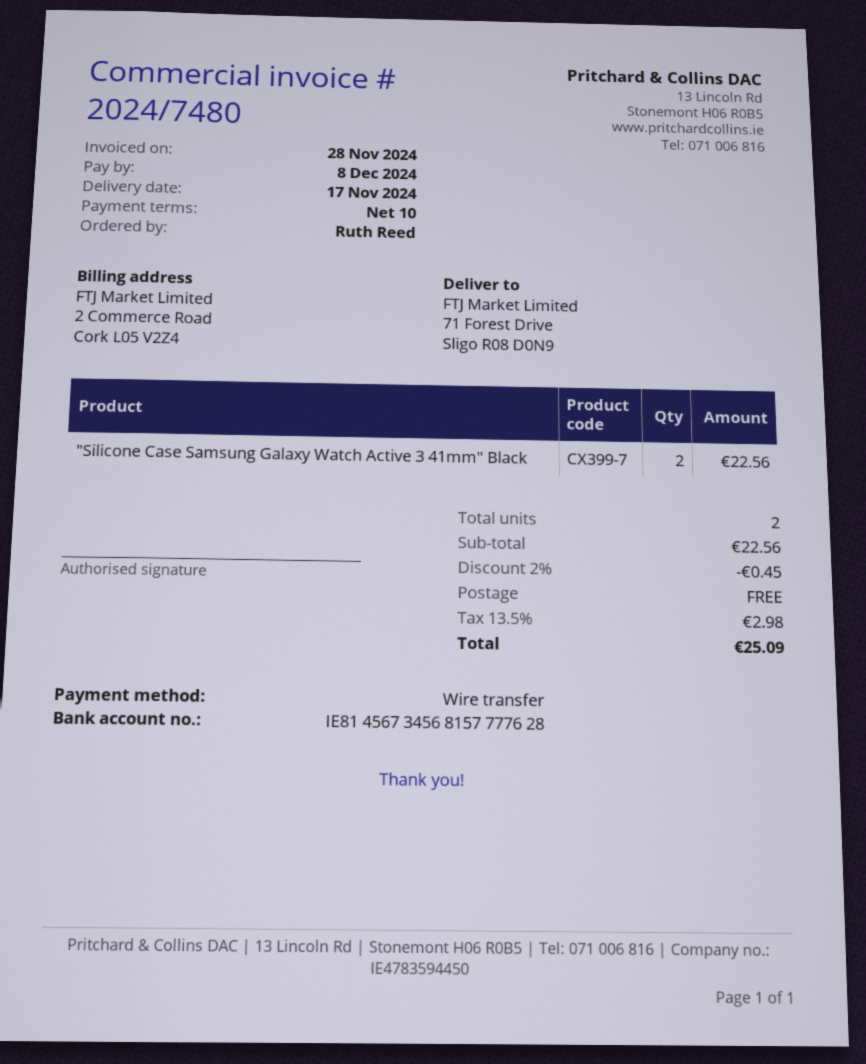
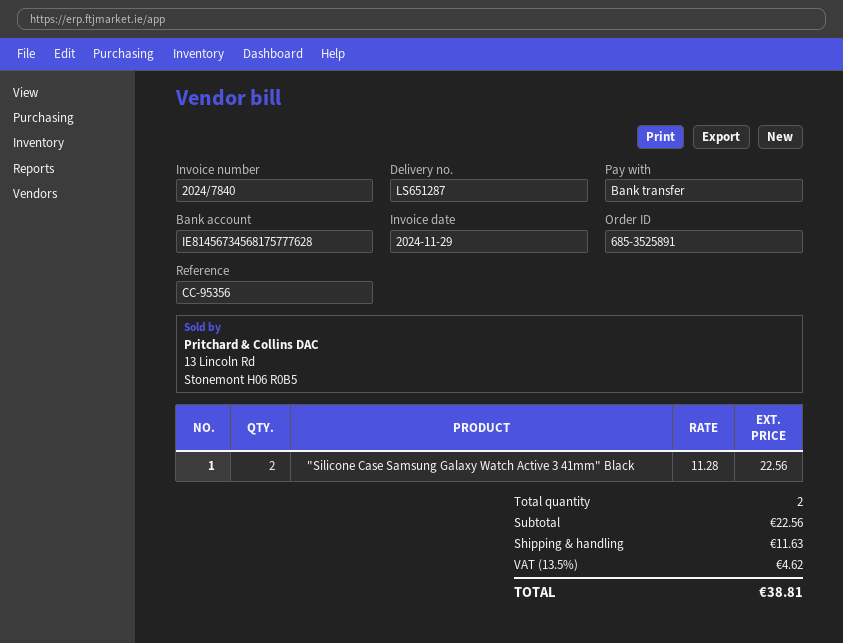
invoice number: 2024/7480 -> 2024/7840
invoice date: 2024-11-28 -> 2024-11-29
bank account: IE81456734568157777628 -> IE81456734568175777628
discount: 2% = 0.45 -> none
shipping: 0.00 -> 11.63
tax: 13.5% = 2.98 -> 13.5% = 4.62
total: 25.09 -> 38.81

